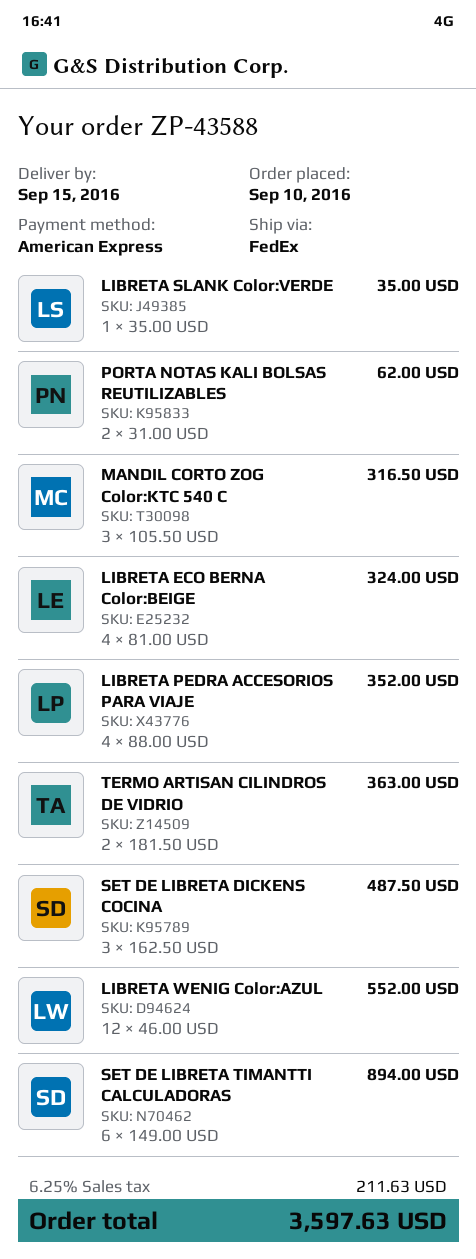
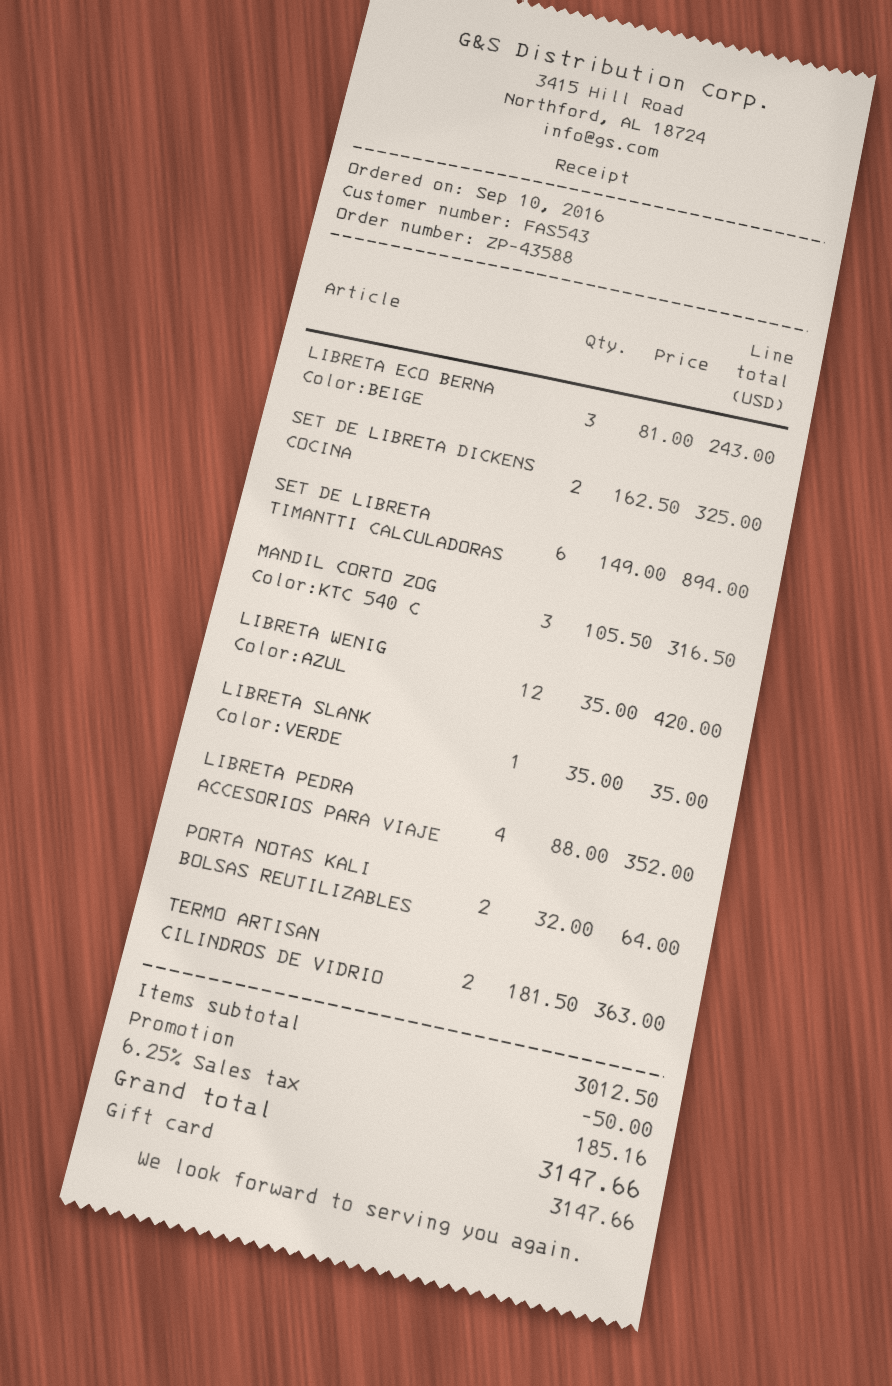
payment method: American Express -> gift card
PORTA NOTAS KALI BOLSAS REUTILIZABLES: 2 x 31.00 = 62.00 -> 2 x 32.00 = 64.00
LIBRETA ECO BERNA Color:BEIGE: 4 x 81.00 = 324.00 -> 3 x 81.00 = 243.00
SET DE LIBRETA DICKENS COCINA: 3 x 162.50 = 487.50 -> 2 x 162.50 = 325.00
LIBRETA WENIG Color:AZUL: 12 x 46.00 = 552.00 -> 12 x 35.00 = 420.00
discount: none -> 50.00
tax: 6.25% = 211.63 -> 6.25% = 185.16
total: 3597.63 -> 3147.66

